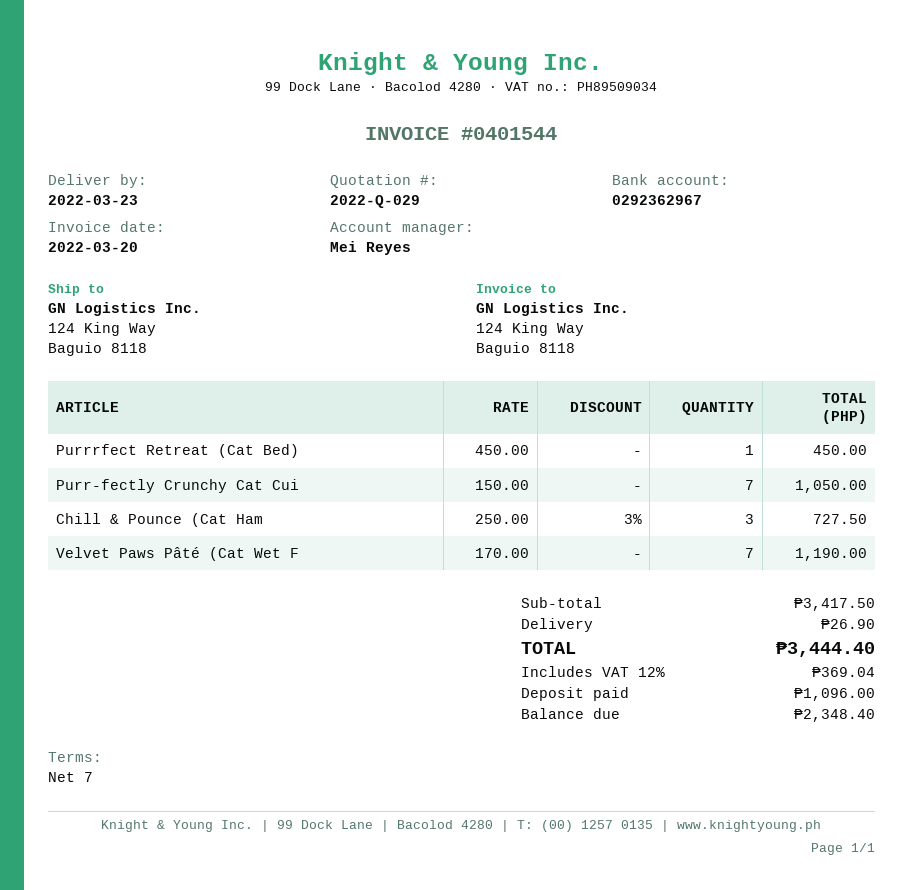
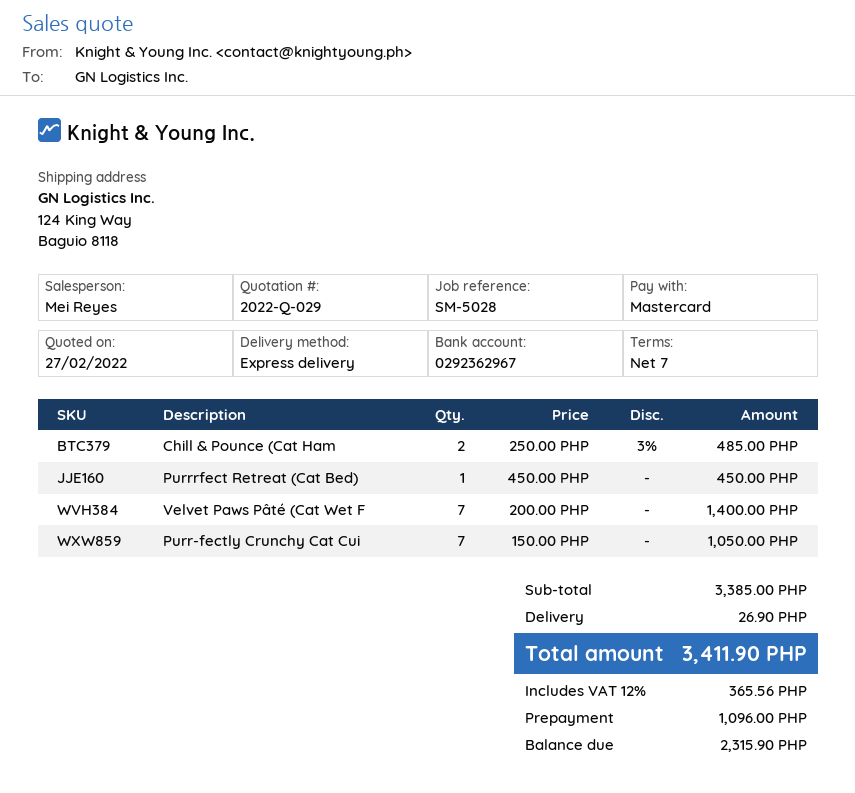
Chill & Pounce (Cat Ham: 3 x 250.00 - 3% = 727.50 -> 2 x 250.00 - 3% = 485.00
Velvet Paws Pâté (Cat Wet F: 7 x 170.00 = 1190.00 -> 7 x 200.00 = 1400.00
subtotal: 3417.50 -> 3385.00
tax: 12% = 369.04 -> 12% = 365.56
total: 3444.40 -> 3411.90
balance: 2348.40 -> 2315.90

